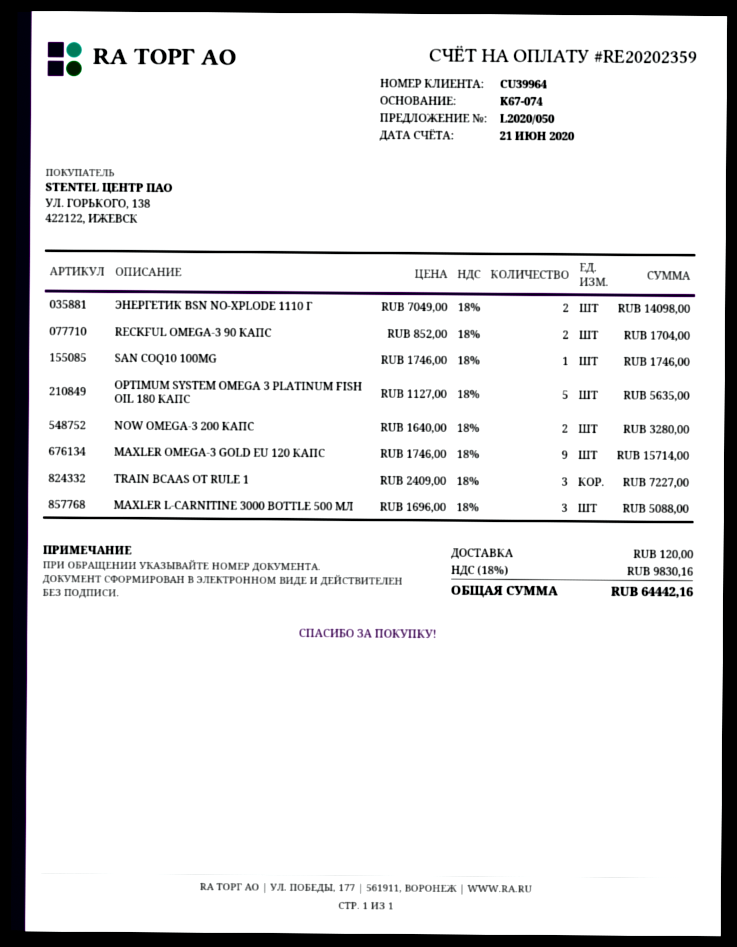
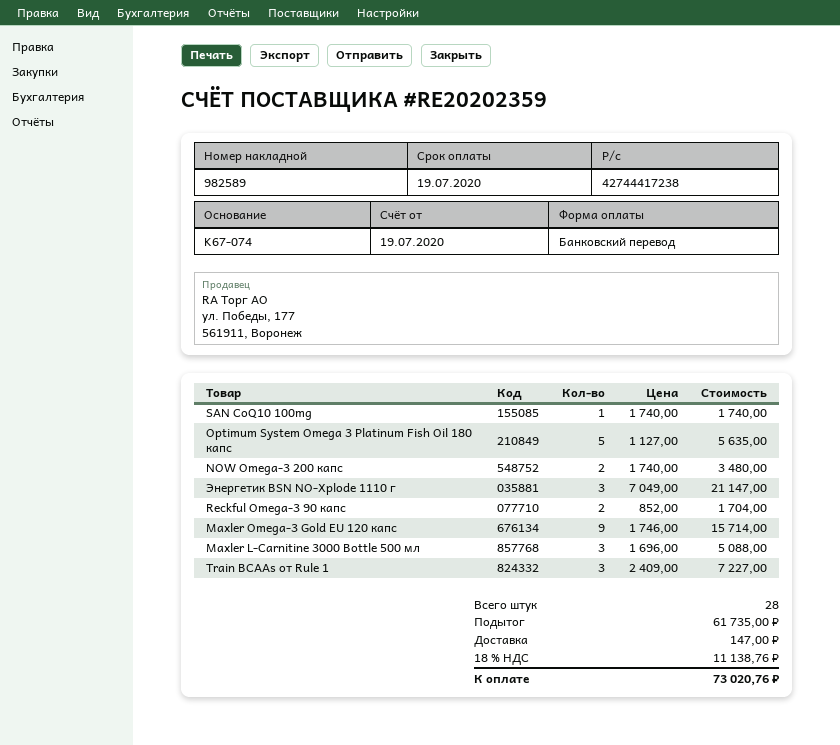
invoice date: 2020-06-21 -> 2020-07-19
ЭНЕРГЕТИК BSN NO-XPLODE 1110 Г: 2 x 7049.00 = 14098.00 -> 3 x 7049.00 = 21147.00
SAN COQ10 100MG: 1 x 1746.00 = 1746.00 -> 1 x 1740.00 = 1740.00
NOW OMEGA-3 200 КАПС: 2 x 1640.00 = 3280.00 -> 2 x 1740.00 = 3480.00
shipping: 120.00 -> 147.00
tax: 18% = 9830.16 -> 18% = 11138.76
total: 64442.16 -> 73020.76

